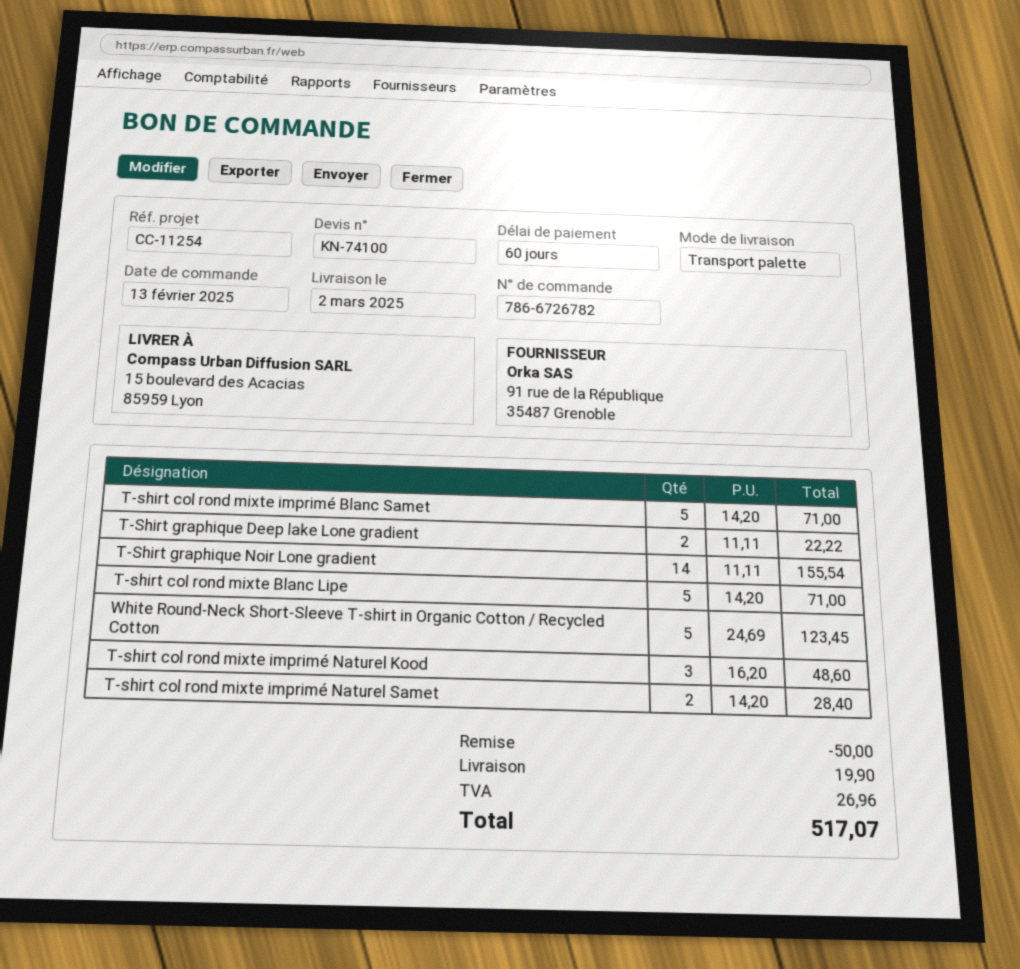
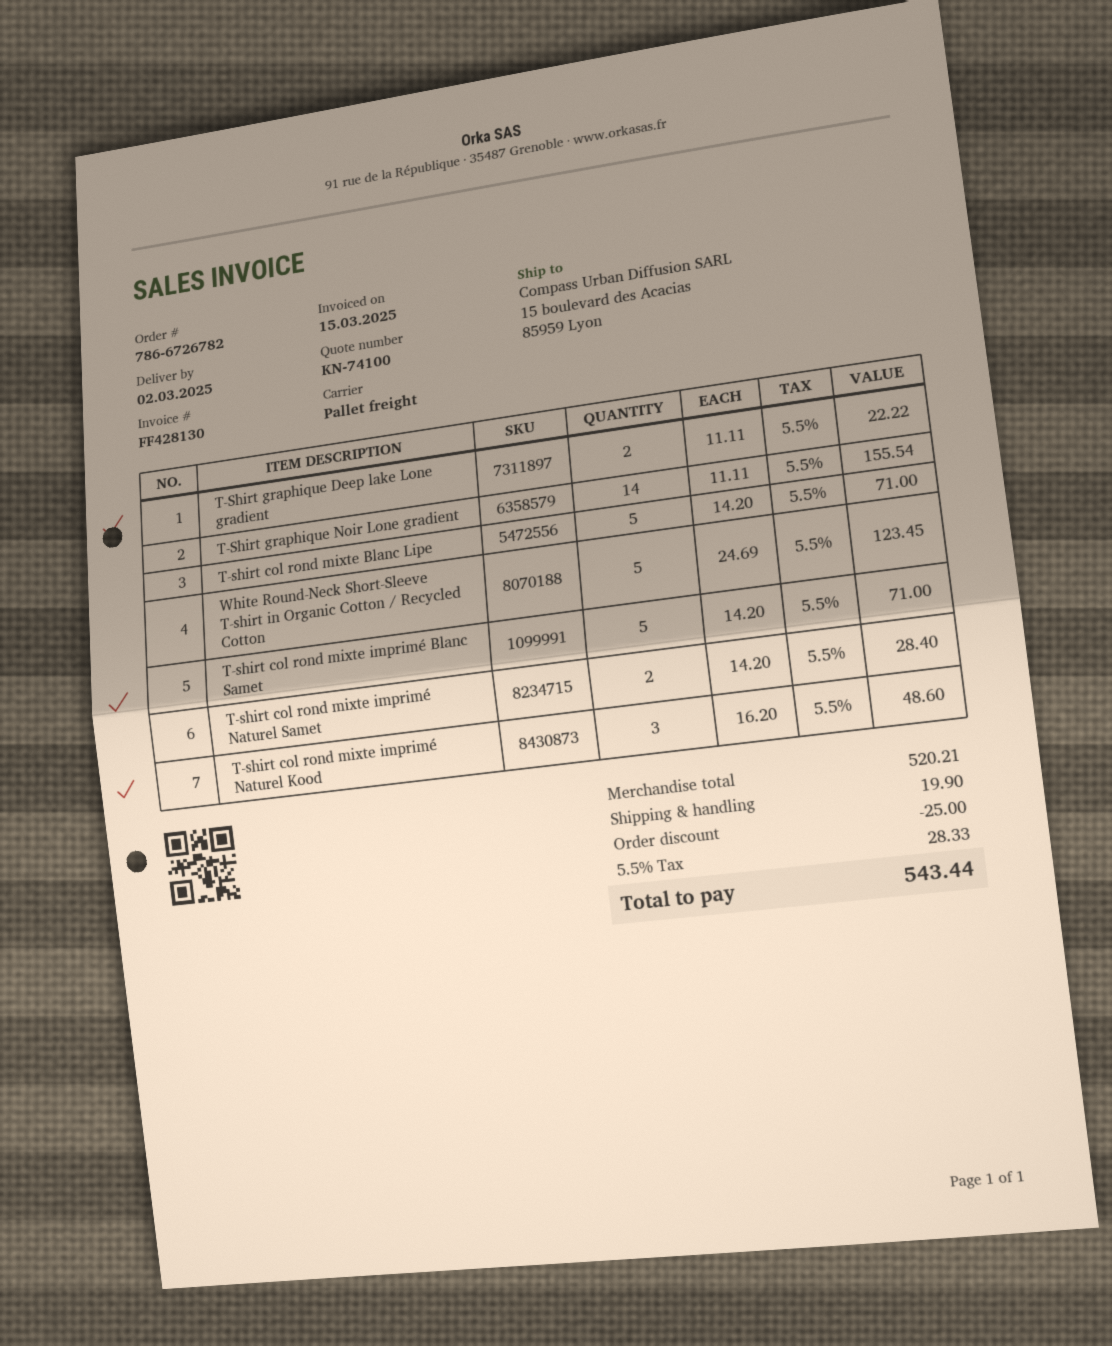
discount: 50.00 -> 25.00
tax: 26.96 -> 28.33
total: 517.07 -> 543.44

